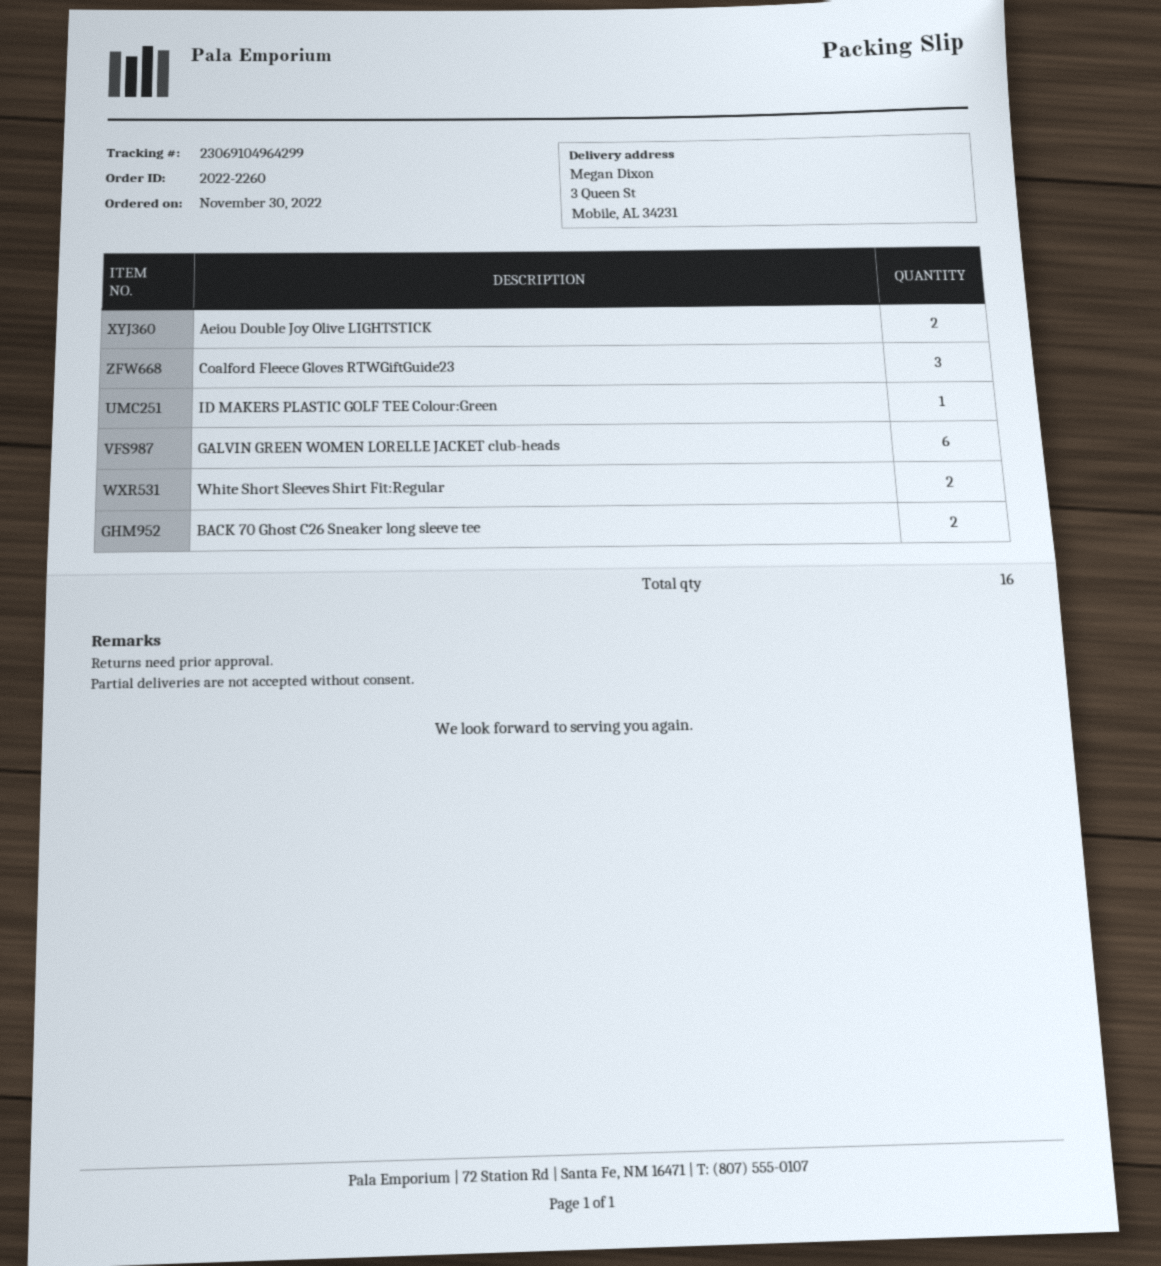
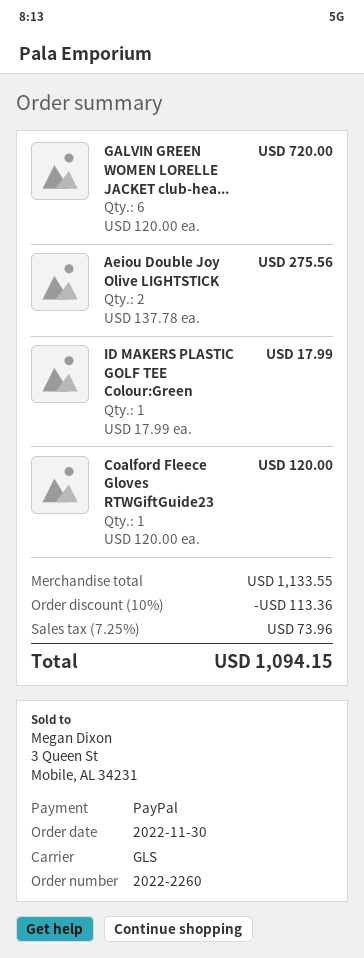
Coalford Fleece Gloves RTWGiftGuide23: 3 -> 1
White Short Sleeves Shirt Fit:Regular: 2 -> none
BACK 70 Ghost C26 Sneaker long sleeve tee: 2 -> none

